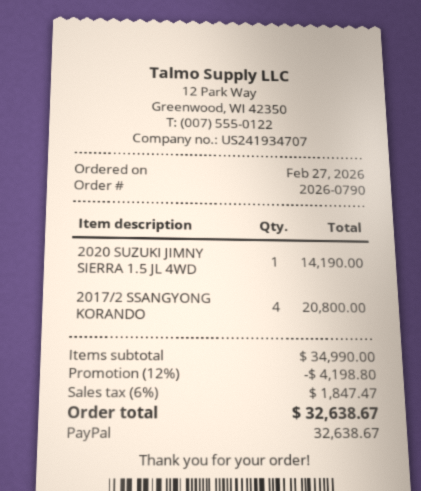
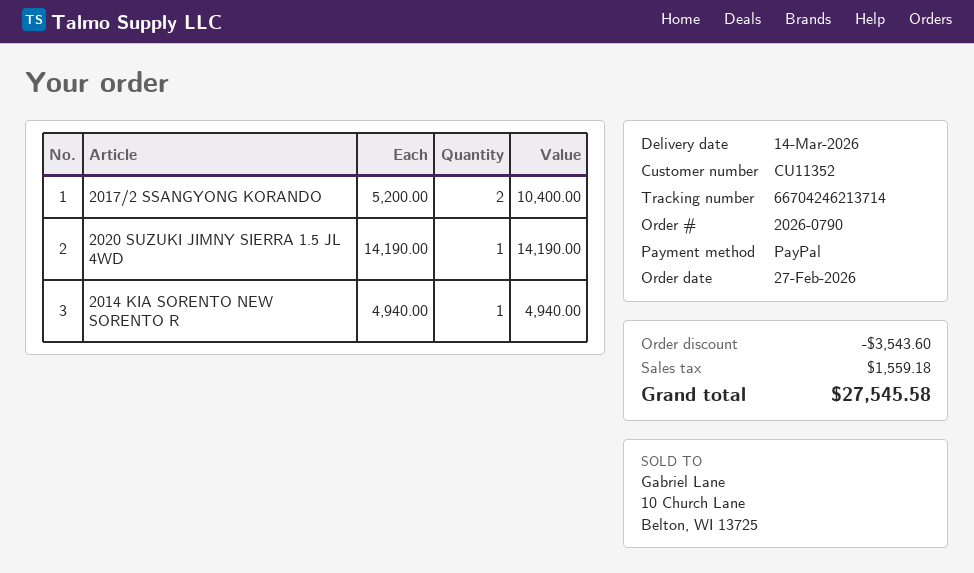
2017/2 SSANGYONG KORANDO: 4 for 20800.00 -> 2 for 10400.00
2014 KIA SORENTO NEW SORENTO R: none -> 1 for 4940.00
discount: 4198.80 -> 3543.60
tax: 1847.47 -> 1559.18
total: 32638.67 -> 27545.58

